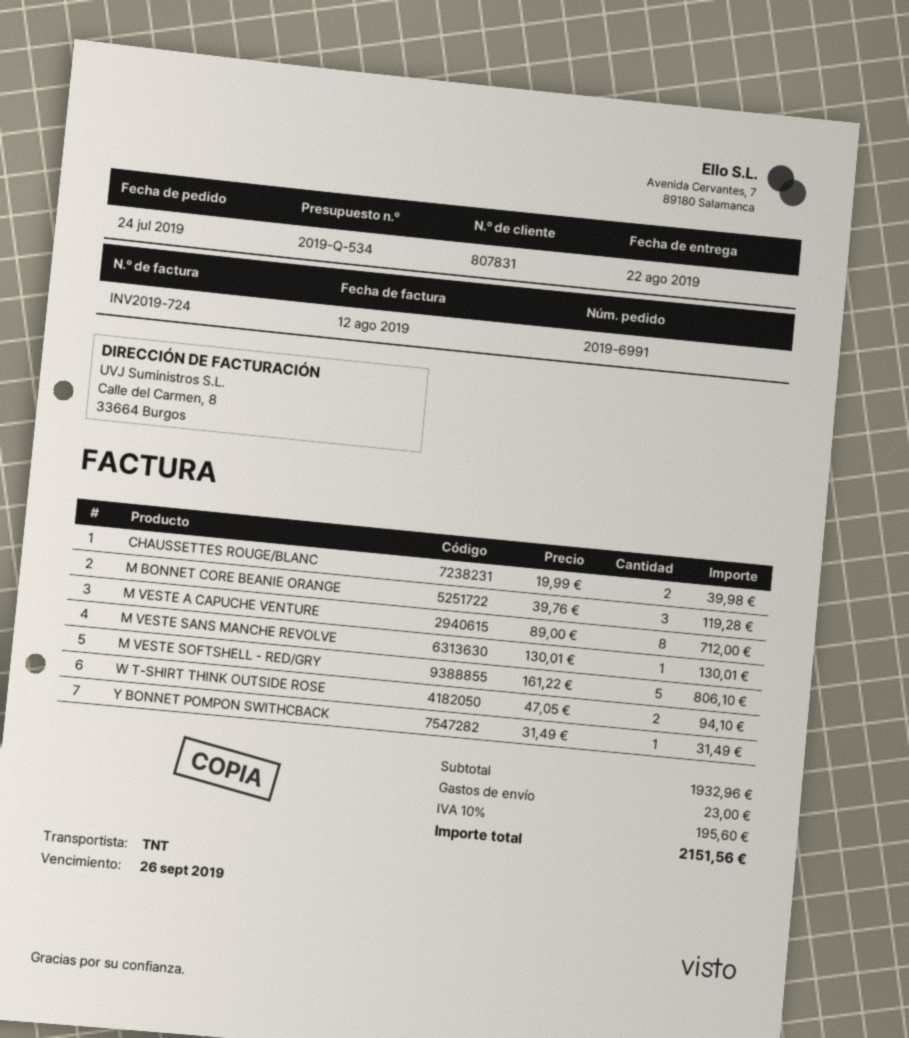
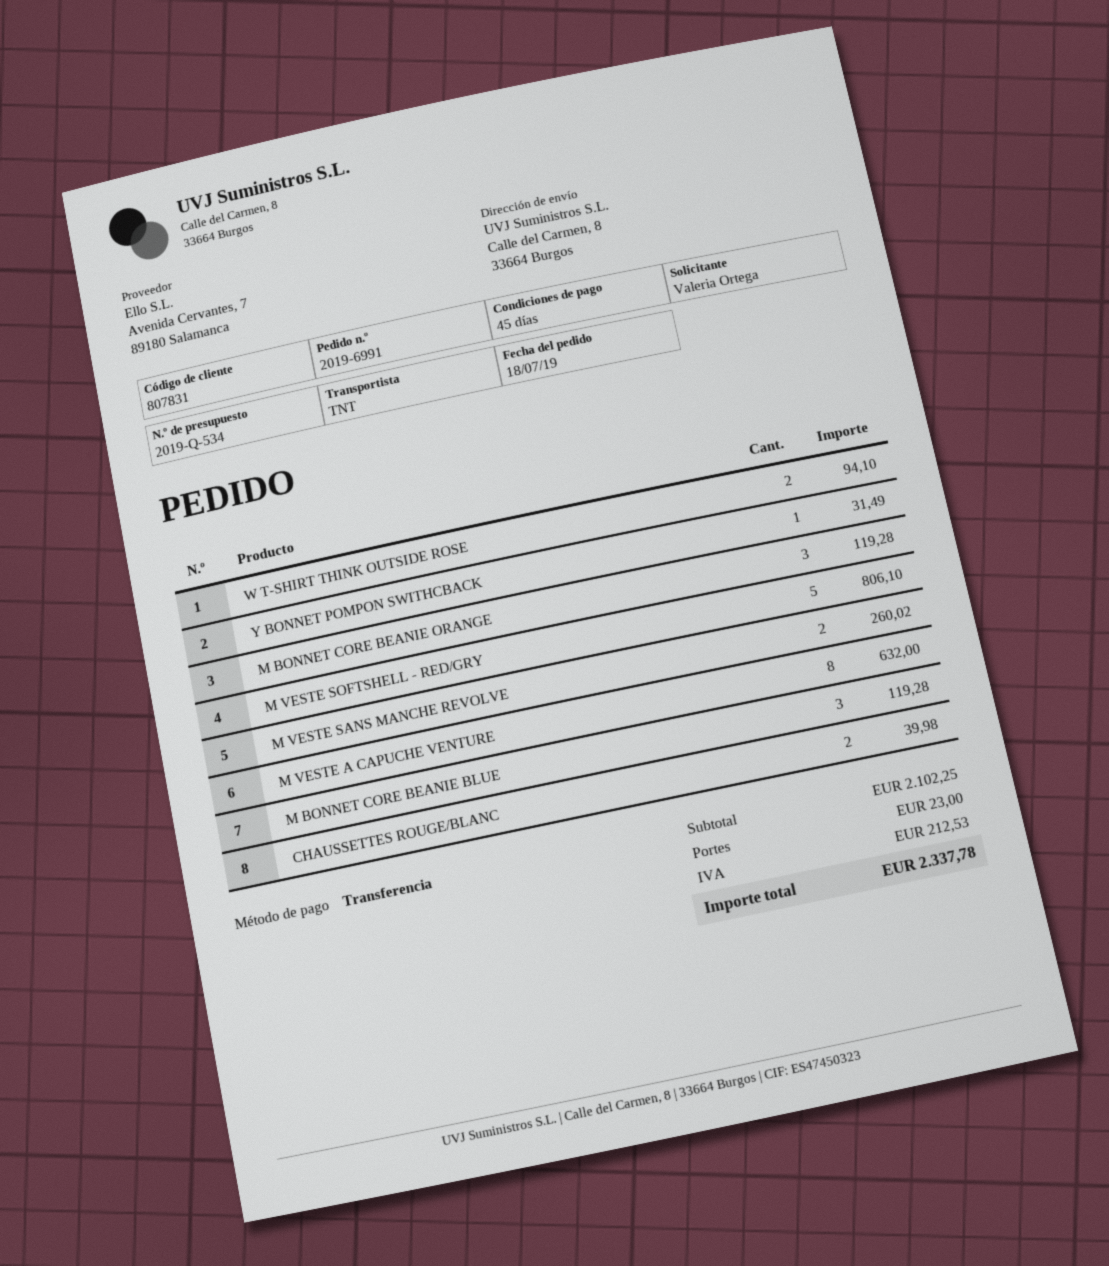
order date: 2019-07-24 -> 2019-07-18
M VESTE A CAPUCHE VENTURE: 8 for 712.00 -> 8 for 632.00
M VESTE SANS MANCHE REVOLVE: 1 for 130.01 -> 2 for 260.02
M BONNET CORE BEANIE BLUE: none -> 3 for 119.28
subtotal: 1932.96 -> 2102.25
tax: 195.60 -> 212.53
total: 2151.56 -> 2337.78

